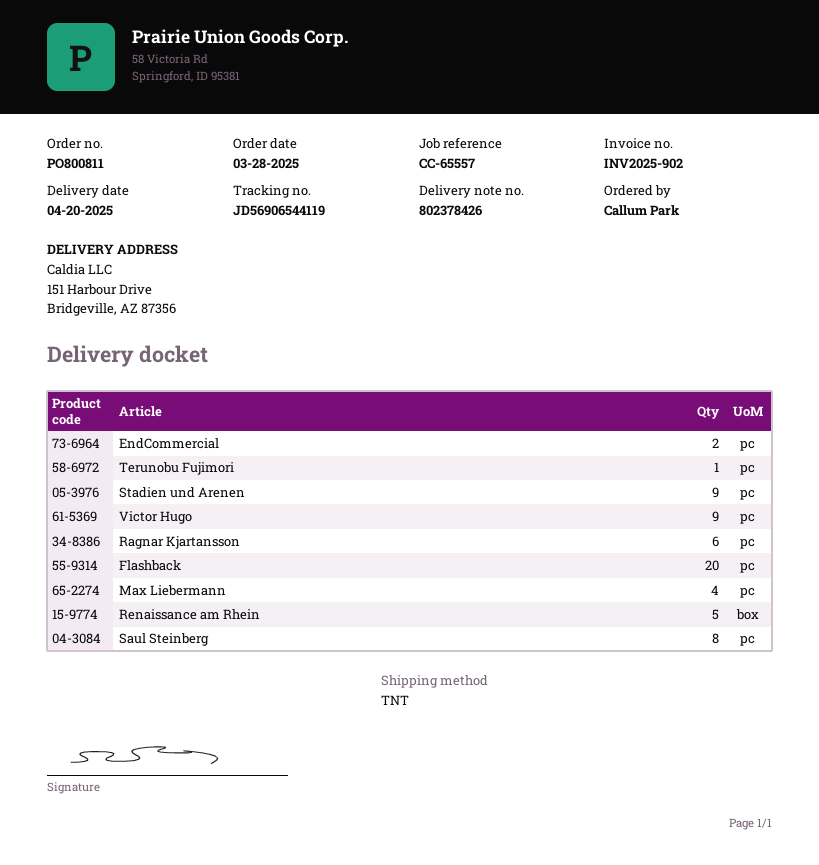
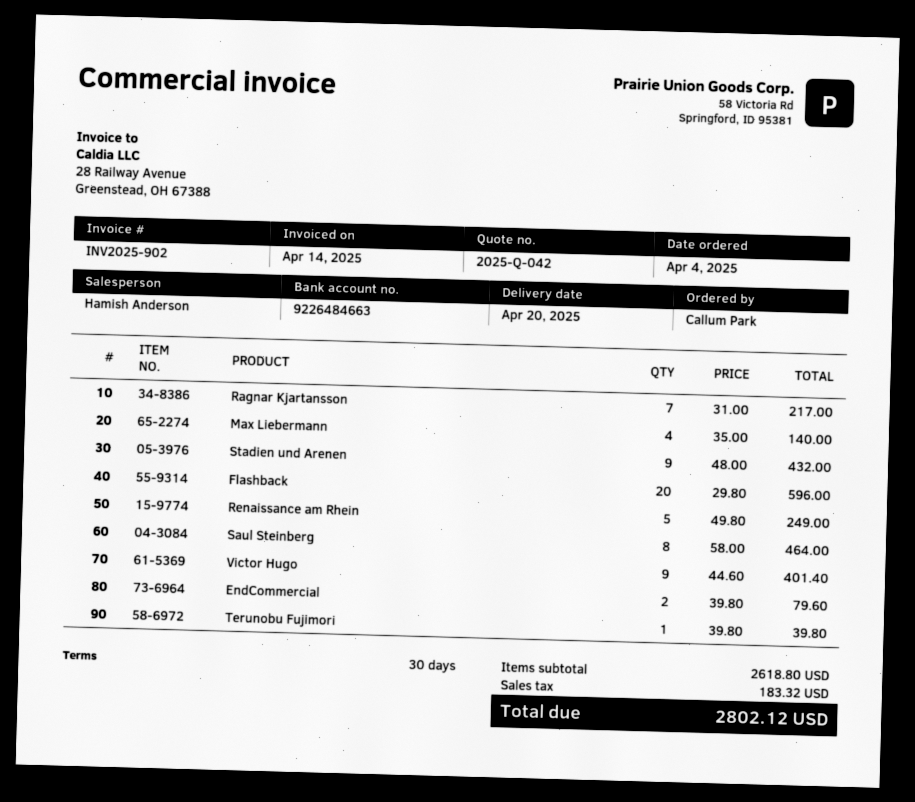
order date: 2025-03-28 -> 2025-04-04
Ragnar Kjartansson: 6 -> 7

